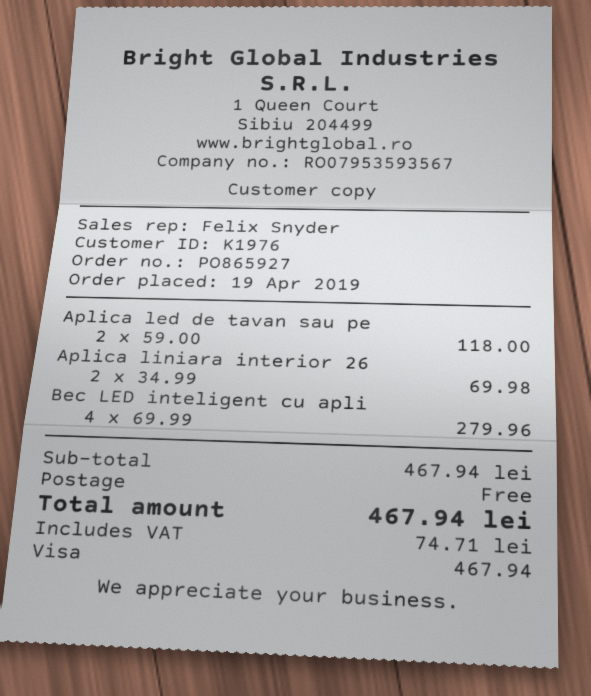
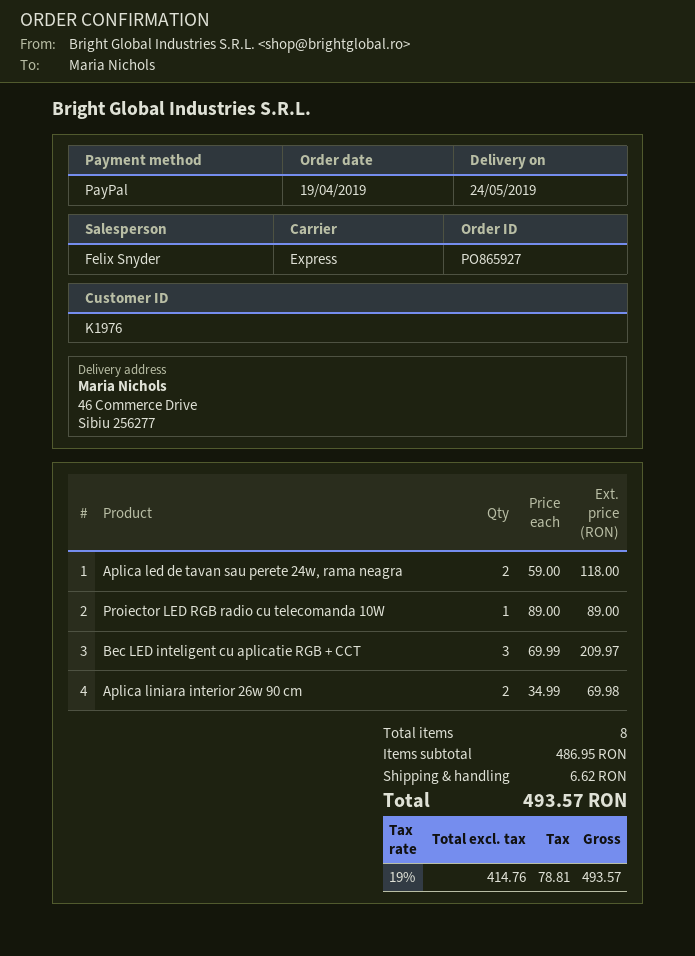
payment method: Visa -> PayPal
Bec LED inteligent cu apli: 4 x 69.99 = 279.96 -> 3 x 69.99 = 209.97
Proiector LED RGB radio cu telecomanda 10W: none -> 1 x 89.00 = 89.00
subtotal: 467.94 -> 486.95
shipping: 0.00 -> 6.62
tax: 74.71 -> 78.81
total: 467.94 -> 493.57

